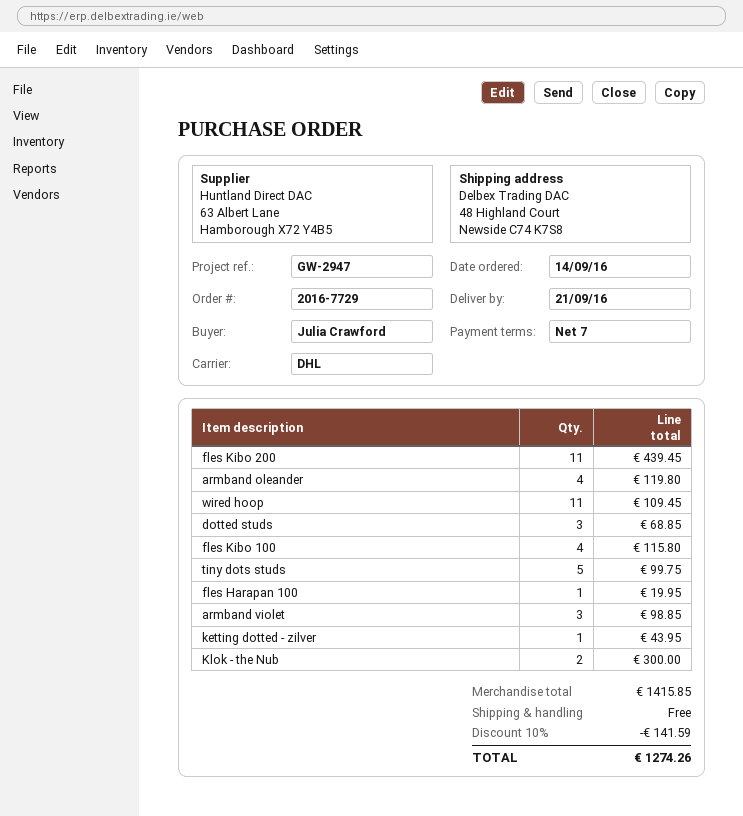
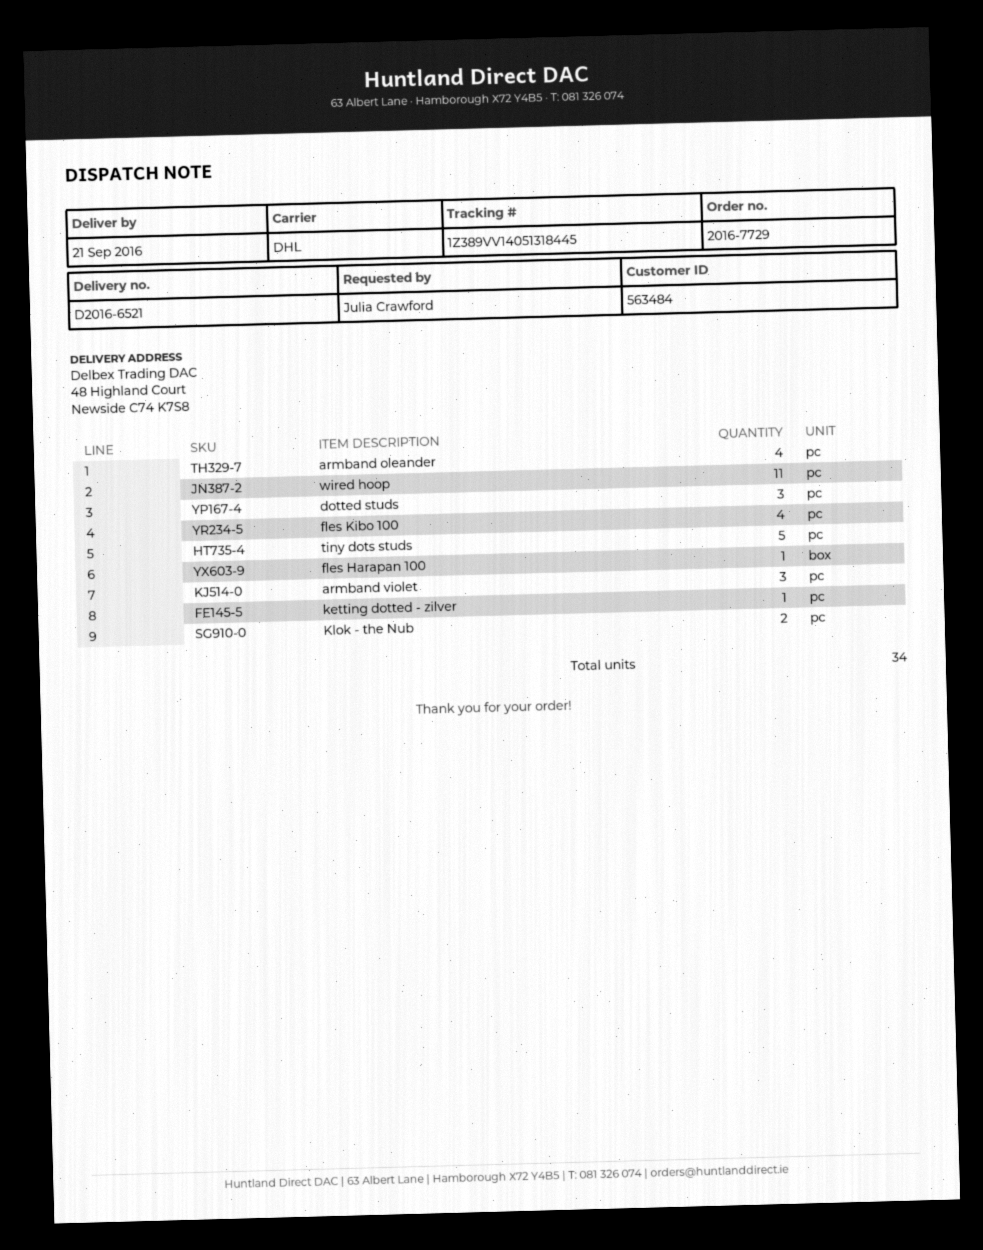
fles Kibo 200: 11 -> none

